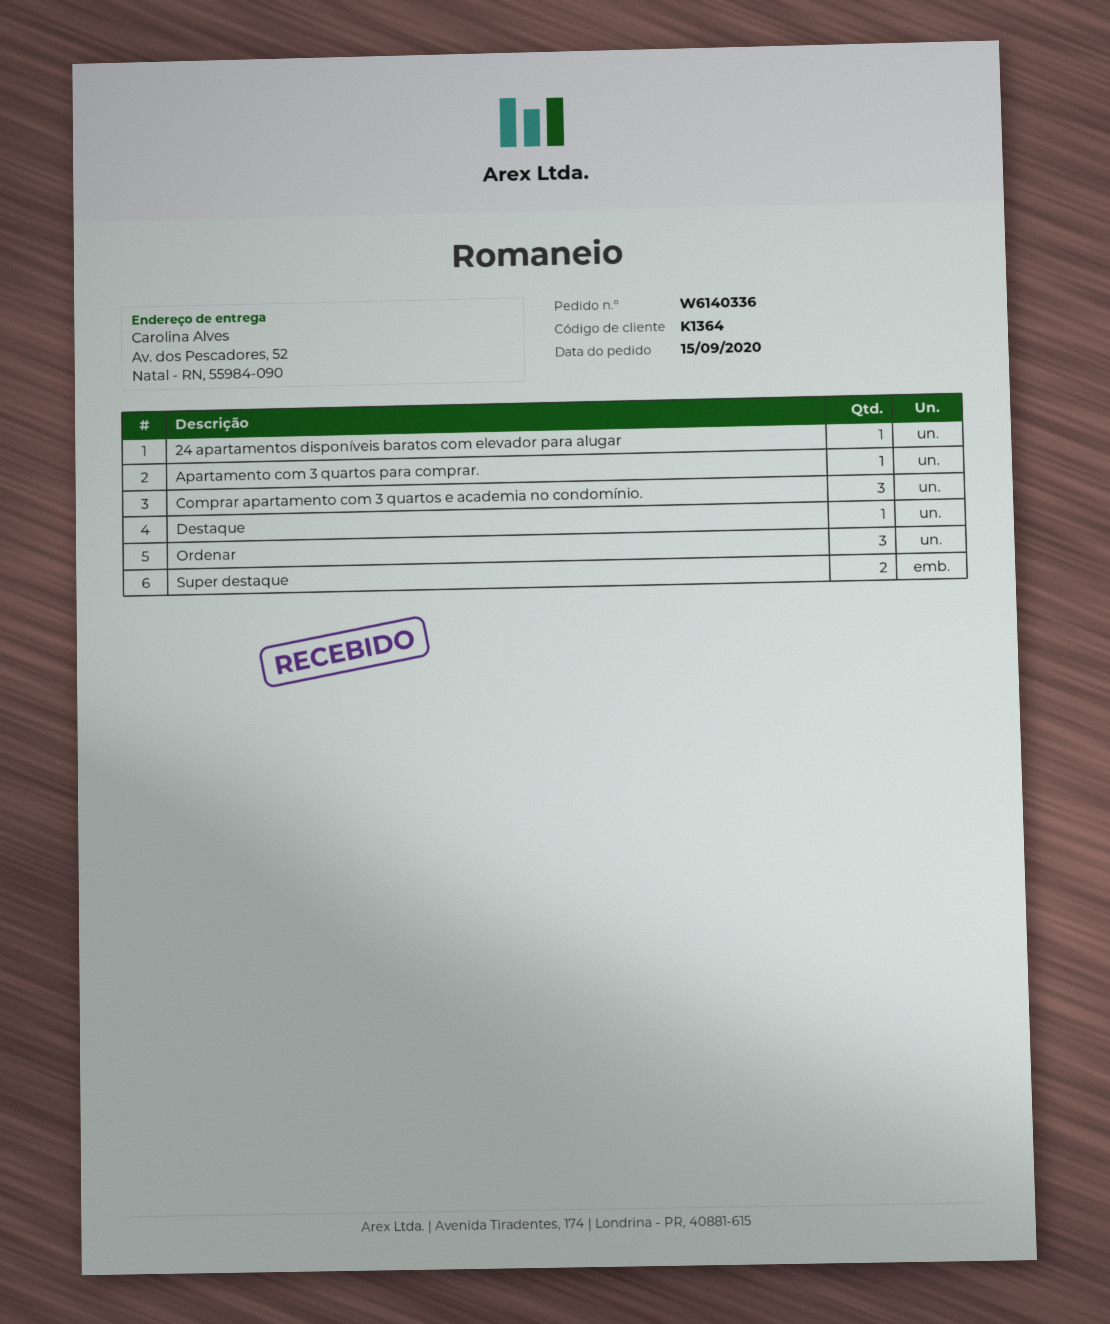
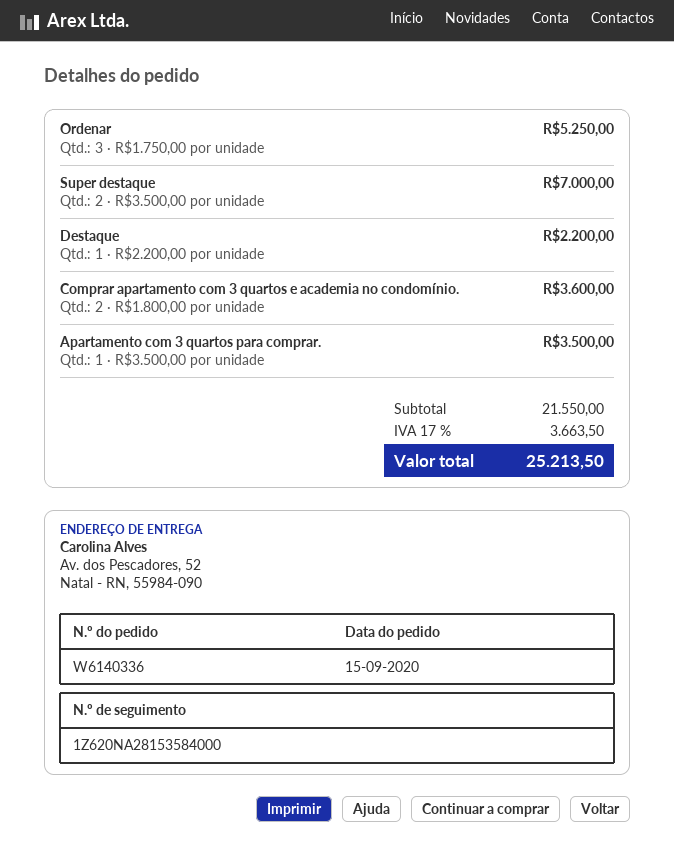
24 apartamentos disponíveis baratos com elevador para alugar: 1 -> none
Comprar apartamento com 3 quartos e academia no condomínio.: 3 -> 2

